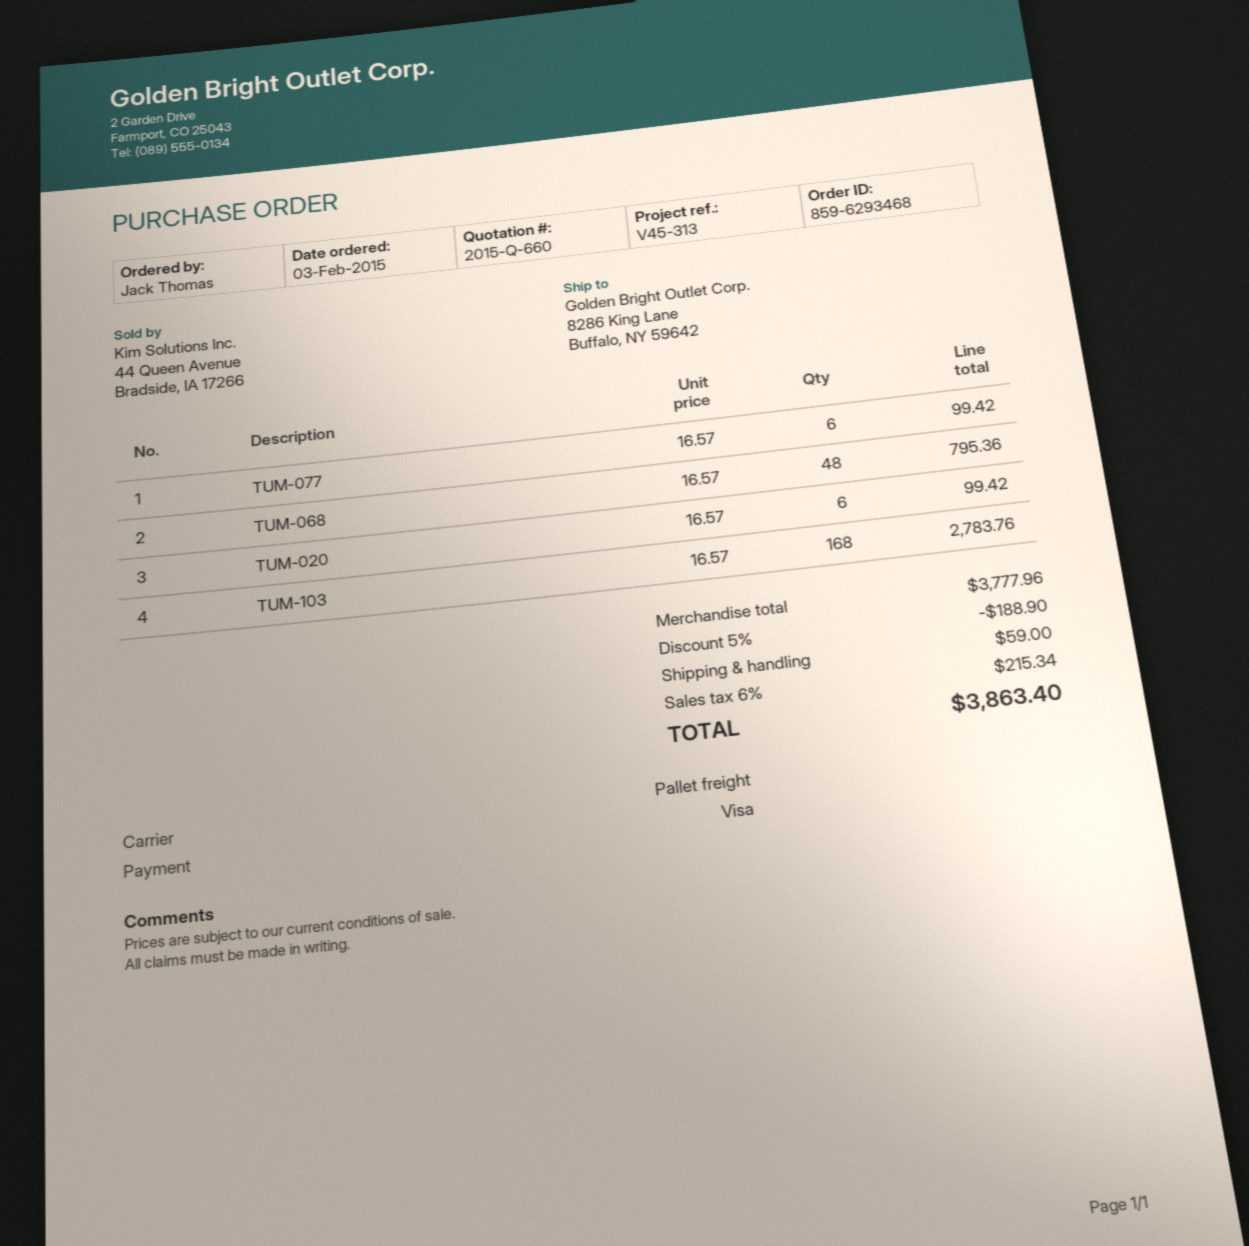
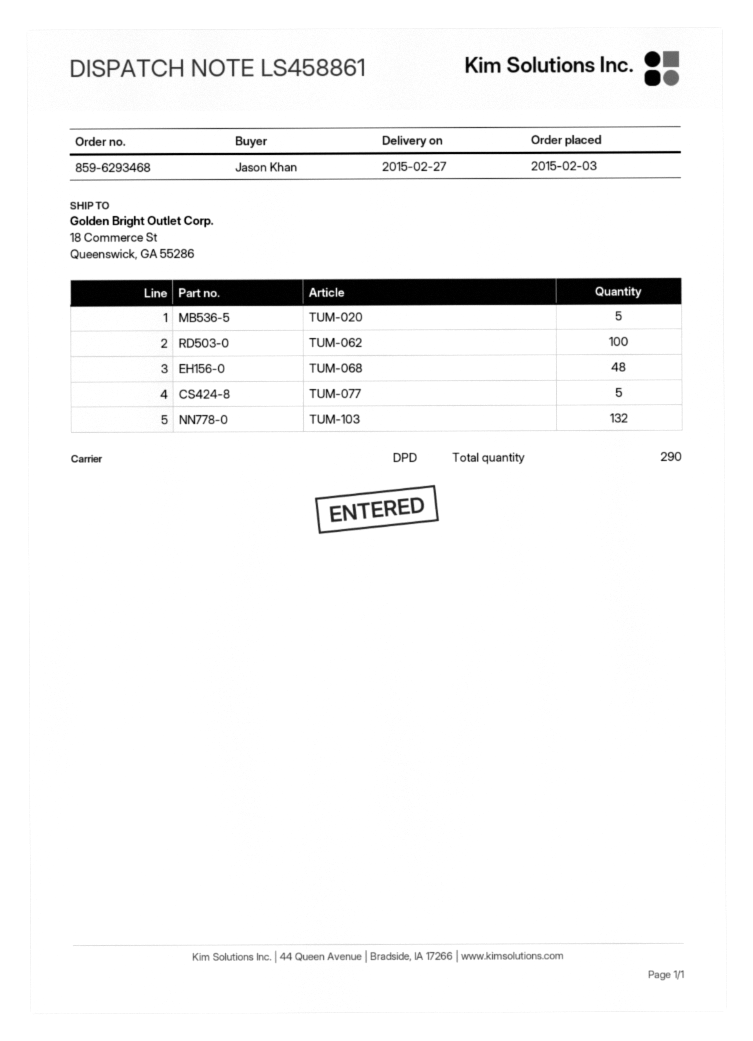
ordered by: Jack Thomas -> Jason Khan
shipping method: pallet freight -> DPD
ship to: 8286 King Lane, Buffalo, NY 59642 -> 18 Commerce St, Queenswick, GA 55286
TUM-077: 6 -> 5
TUM-020: 6 -> 5
TUM-103: 168 -> 132
TUM-062: none -> 100

